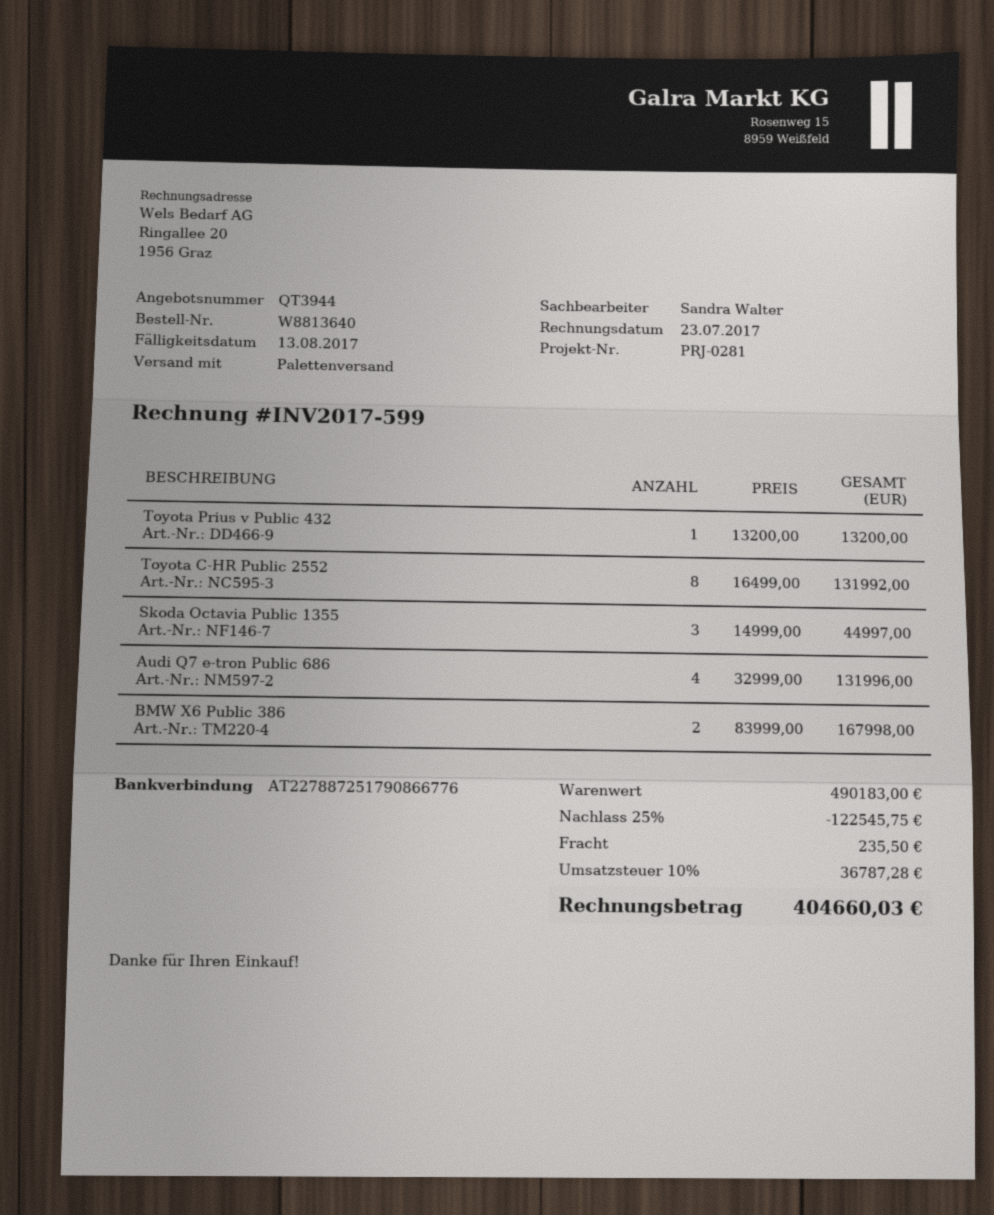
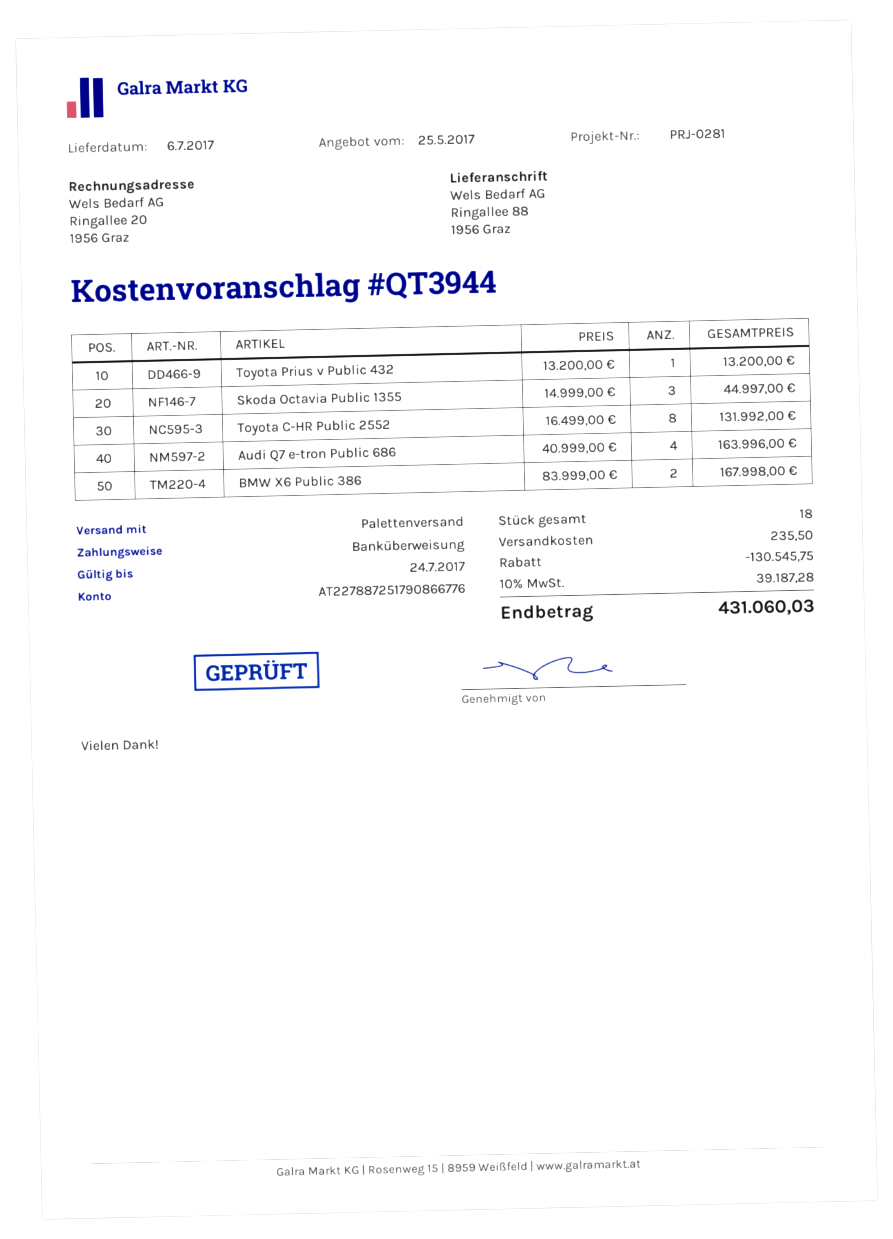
Audi Q7 e-tron Public 686: 4 x 32999.00 = 131996.00 -> 4 x 40999.00 = 163996.00
discount: 122545.75 -> 130545.75
tax: 10% = 36787.28 -> 10% = 39187.28
total: 404660.03 -> 431060.03

